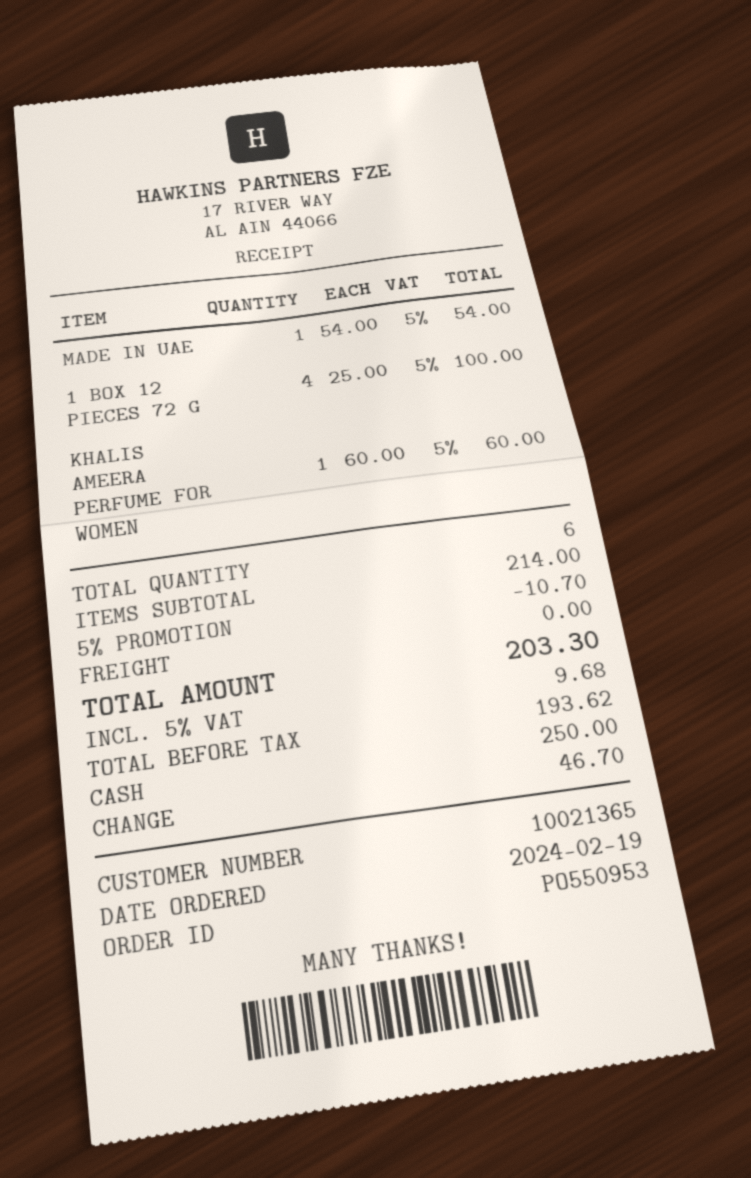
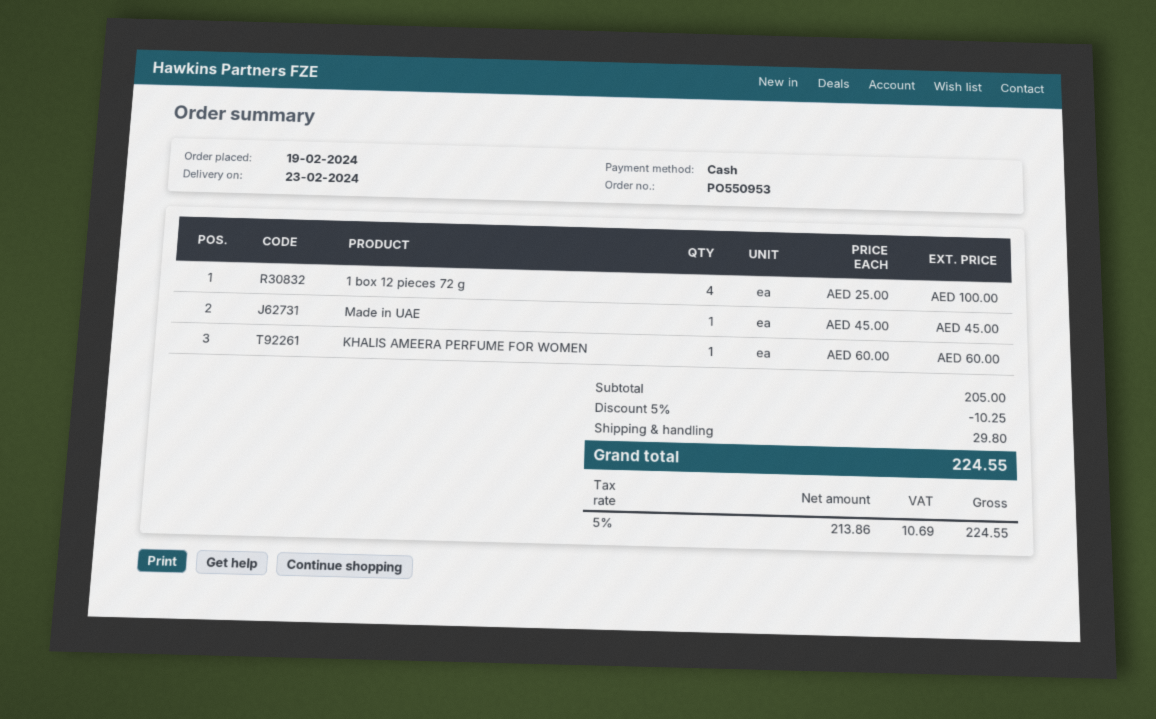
MADE IN UAE: 1 x 54.00 = 54.00 -> 1 x 45.00 = 45.00
subtotal: 214.00 -> 205.00
discount: 5% = 10.70 -> 5% = 10.25
shipping: 0.00 -> 29.80
net: 193.62 -> 213.86
tax: 5% = 9.68 -> 5% = 10.69
total: 203.30 -> 224.55

